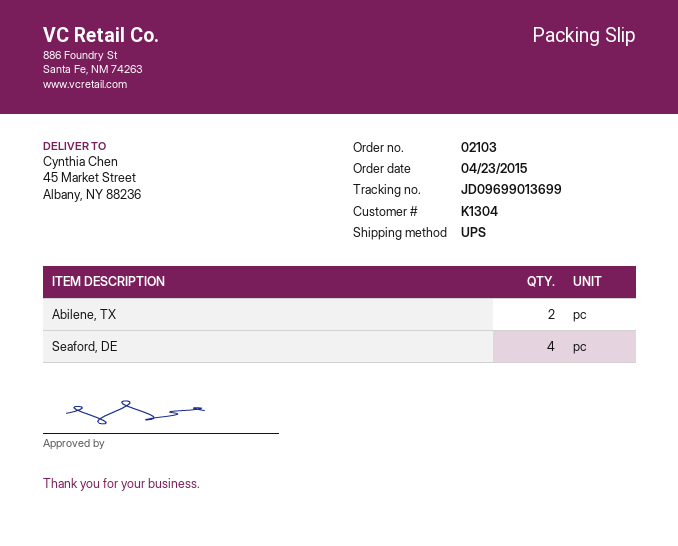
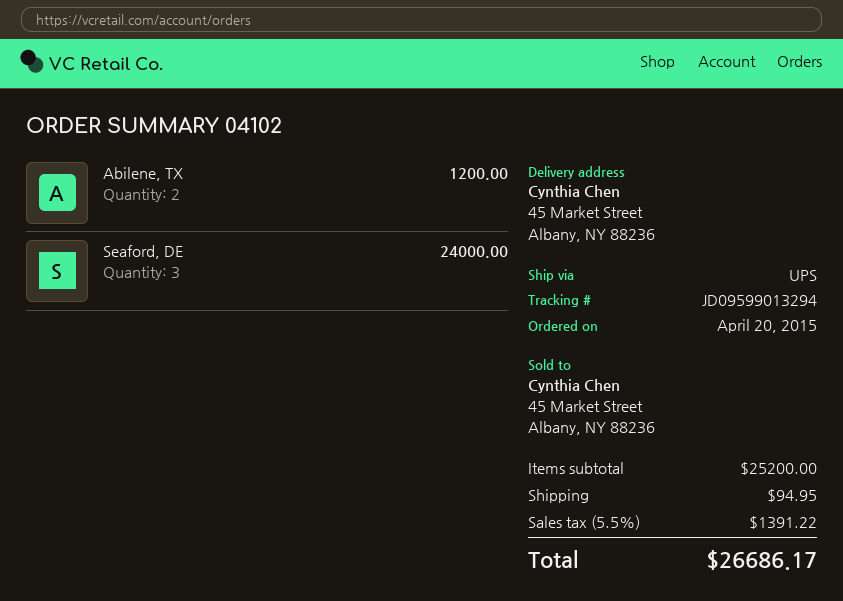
order number: 02103 -> 04102
order date: 2015-04-23 -> 2015-04-20
tracking number: JD09699013699 -> JD09599013294
Seaford, DE: 4 -> 3

